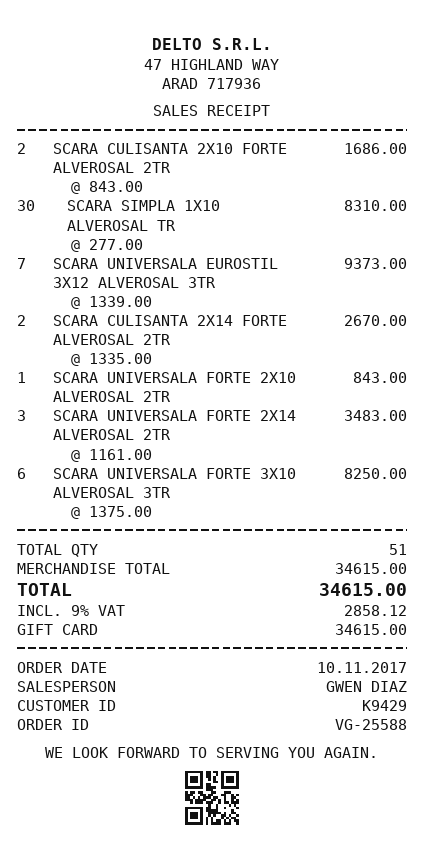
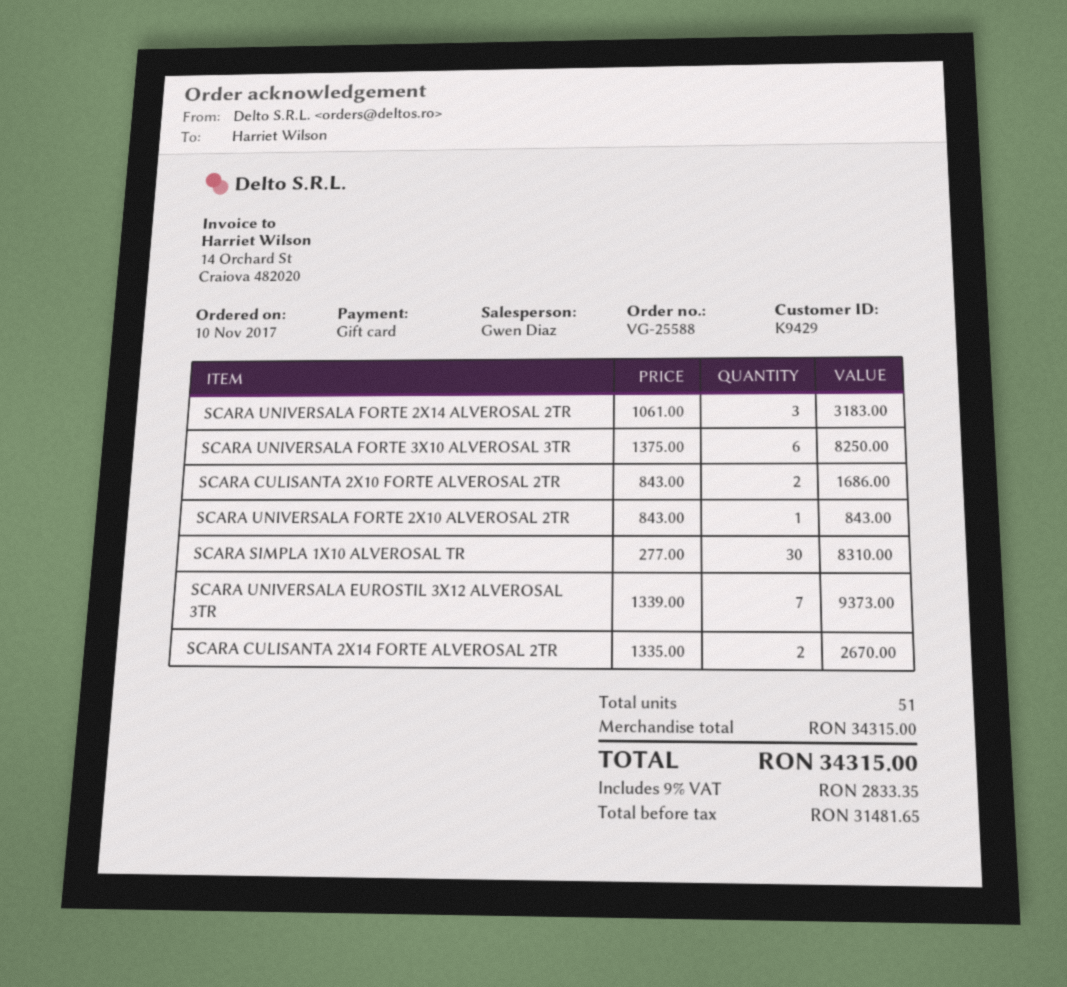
SCARA UNIVERSALA FORTE 2X14 ALVEROSAL 2TR: 3 x 1161.00 = 3483.00 -> 3 x 1061.00 = 3183.00
subtotal: 34615.00 -> 34315.00
tax: 9% = 2858.12 -> 9% = 2833.35
total: 34615.00 -> 34315.00

